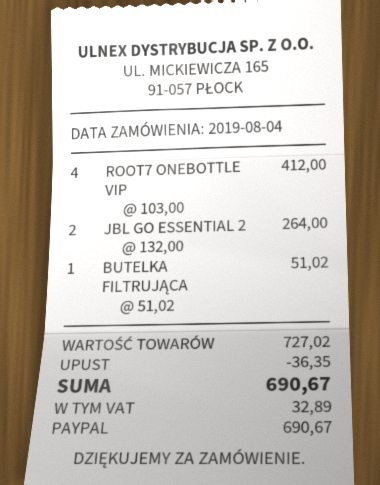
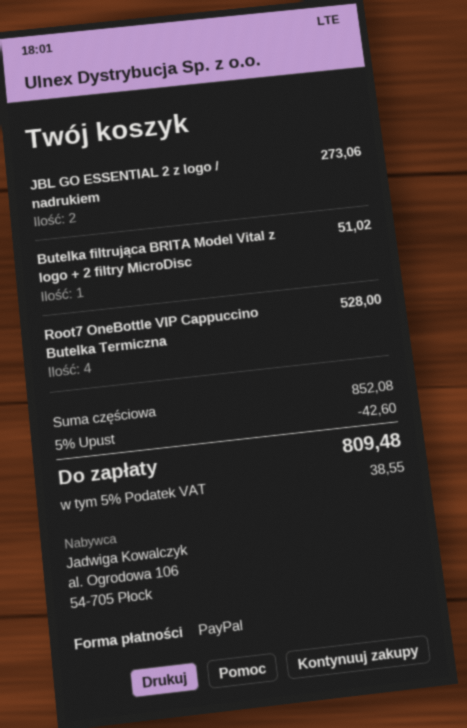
ROOT7 ONEBOTTLE VIP: 4 for 412.00 -> 4 for 528.00
JBL GO ESSENTIAL 2: 2 for 264.00 -> 2 for 273.06
subtotal: 727.02 -> 852.08
discount: 36.35 -> 42.60
tax: 32.89 -> 38.55
total: 690.67 -> 809.48

